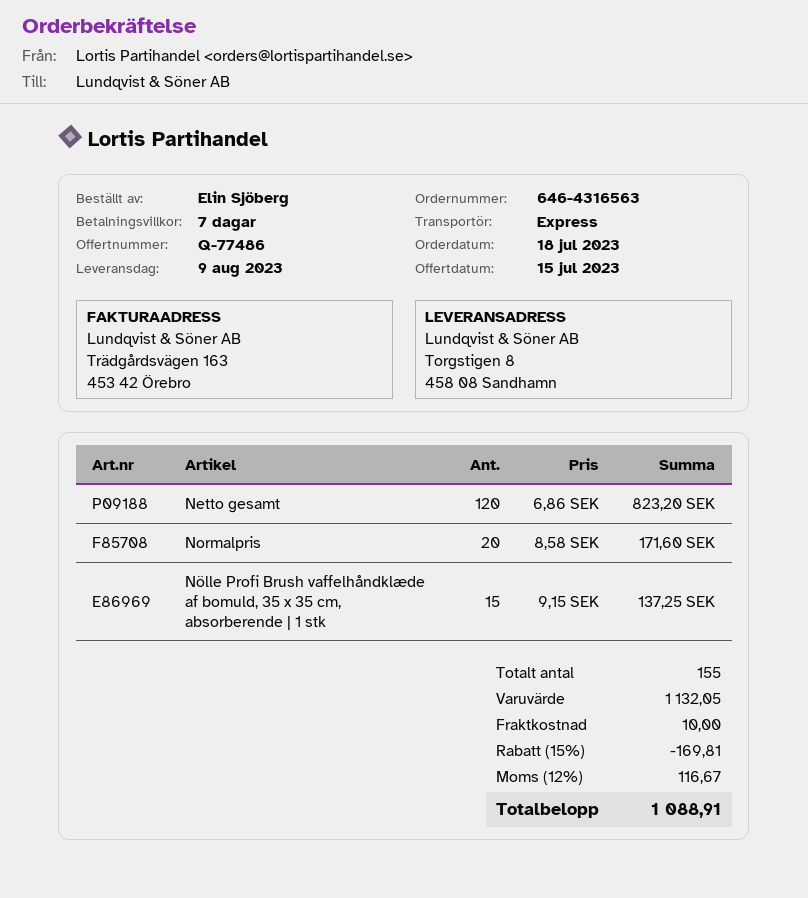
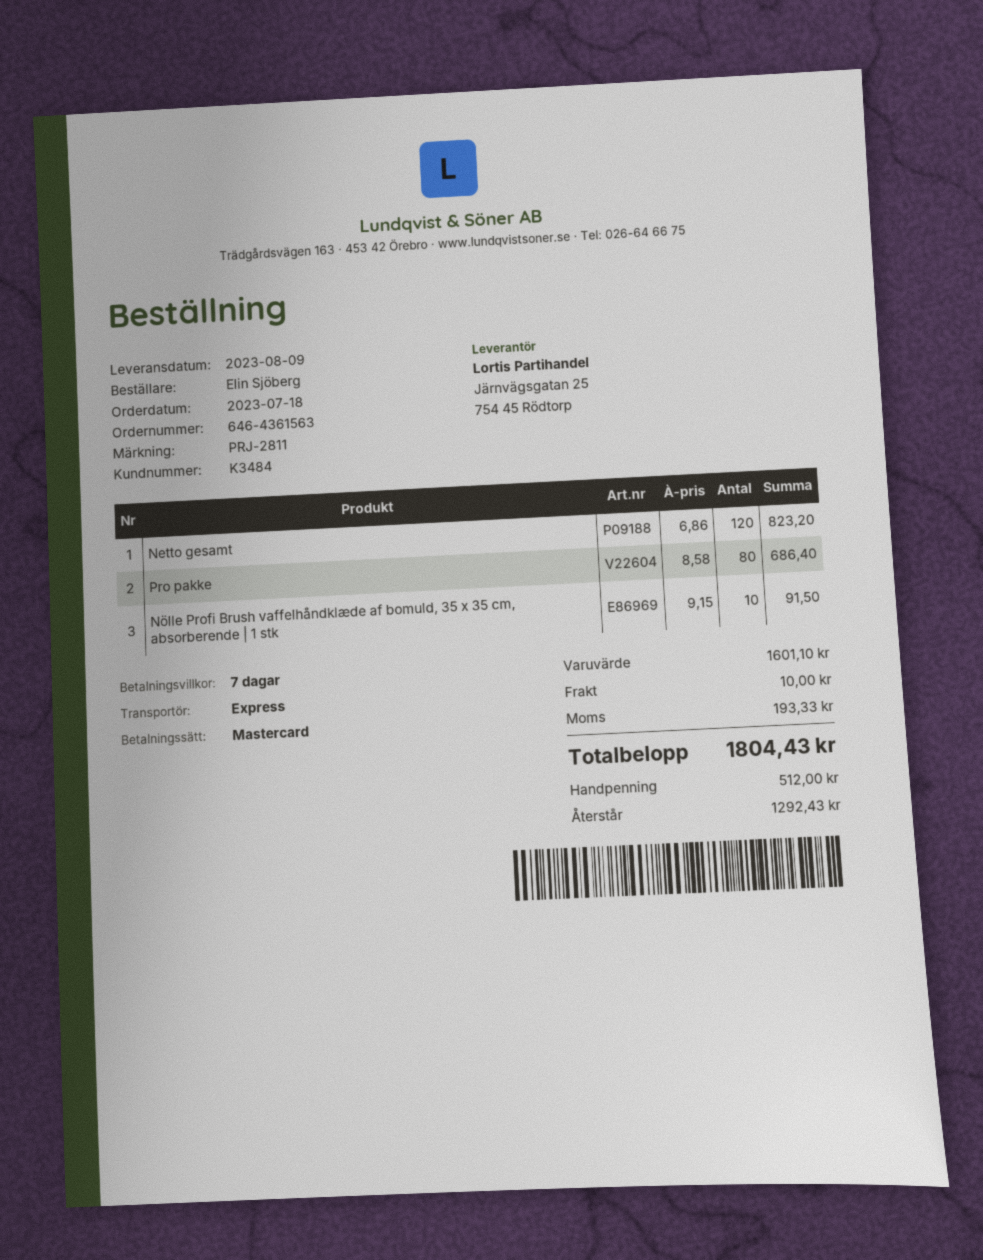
order number: 646-4316563 -> 646-4361563
Normalpris: 20 x 8.58 = 171.60 -> none
Nölle Profi Brush vaffelhåndklæde af bomuld, 35 x 35 cm, absorberende | 1 stk: 15 x 9.15 = 137.25 -> 10 x 9.15 = 91.50
Pro pakke: none -> 80 x 8.58 = 686.40
subtotal: 1132.05 -> 1601.10
discount: 15% = 169.81 -> none
tax: 116.67 -> 193.33
total: 1088.91 -> 1804.43

